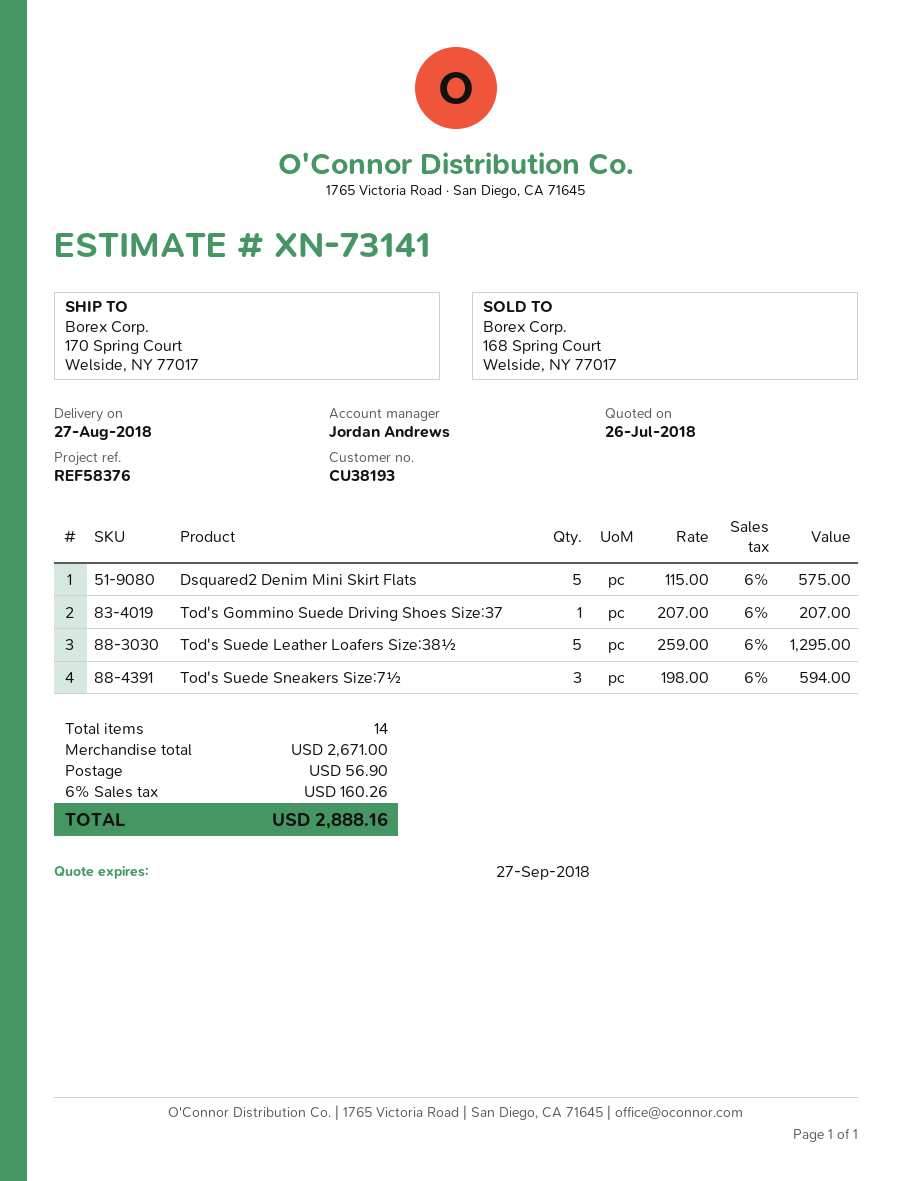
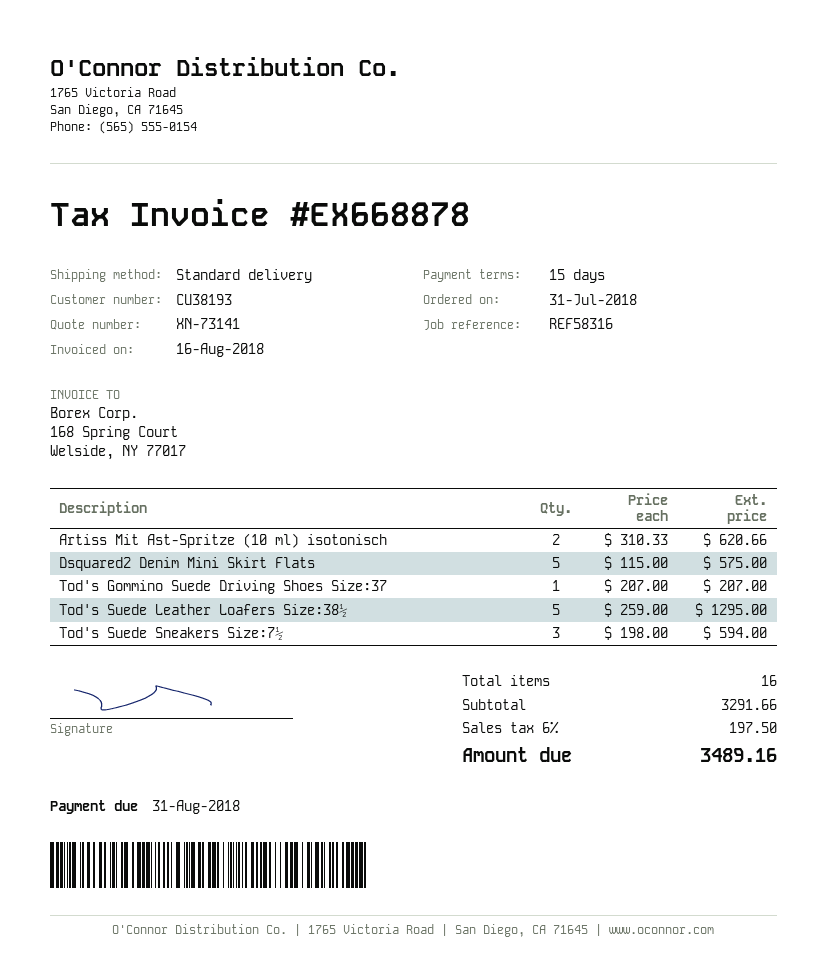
reference: REF58376 -> REF58316
Artiss Mit Ast-Spritze (10 ml) isotonisch: none -> 2 x 310.33 = 620.66
total quantity: 14 -> 16
subtotal: 2671.00 -> 3291.66
shipping: 56.90 -> none
tax: 6% = 160.26 -> 6% = 197.50
total: 2888.16 -> 3489.16

